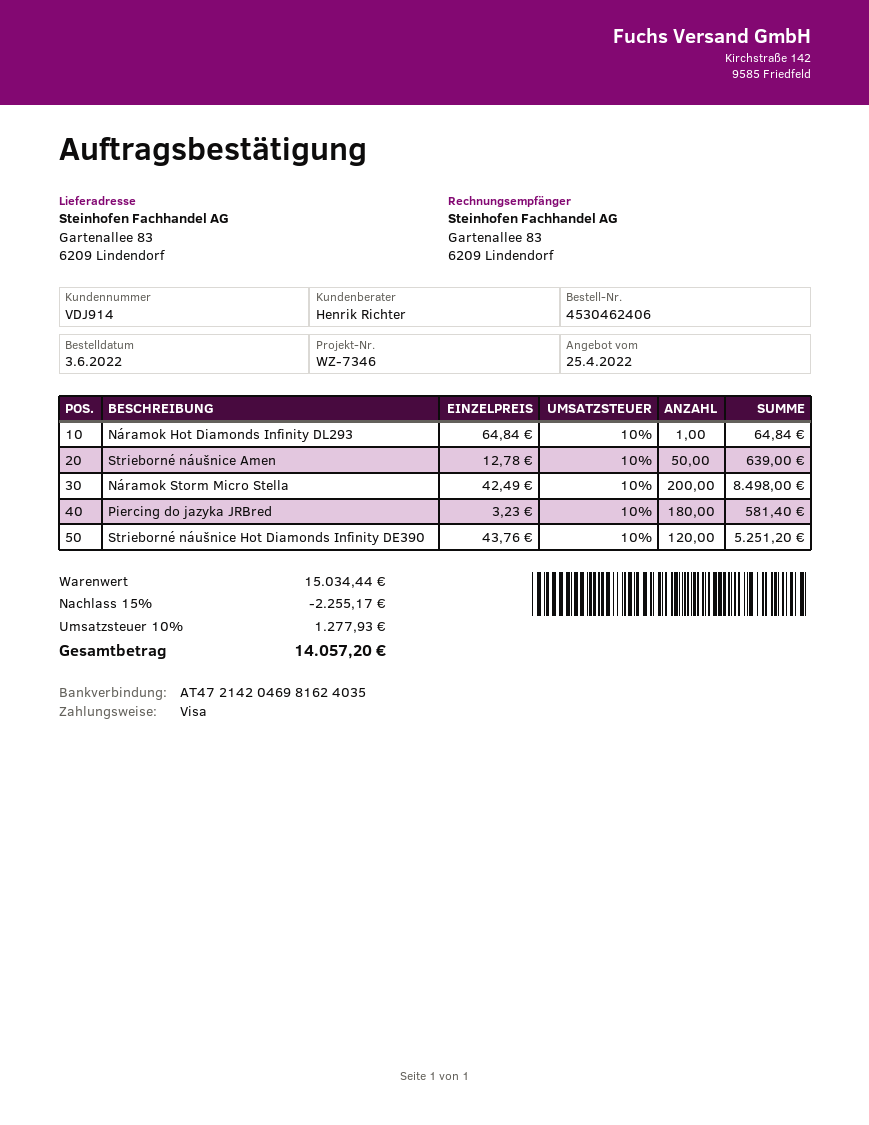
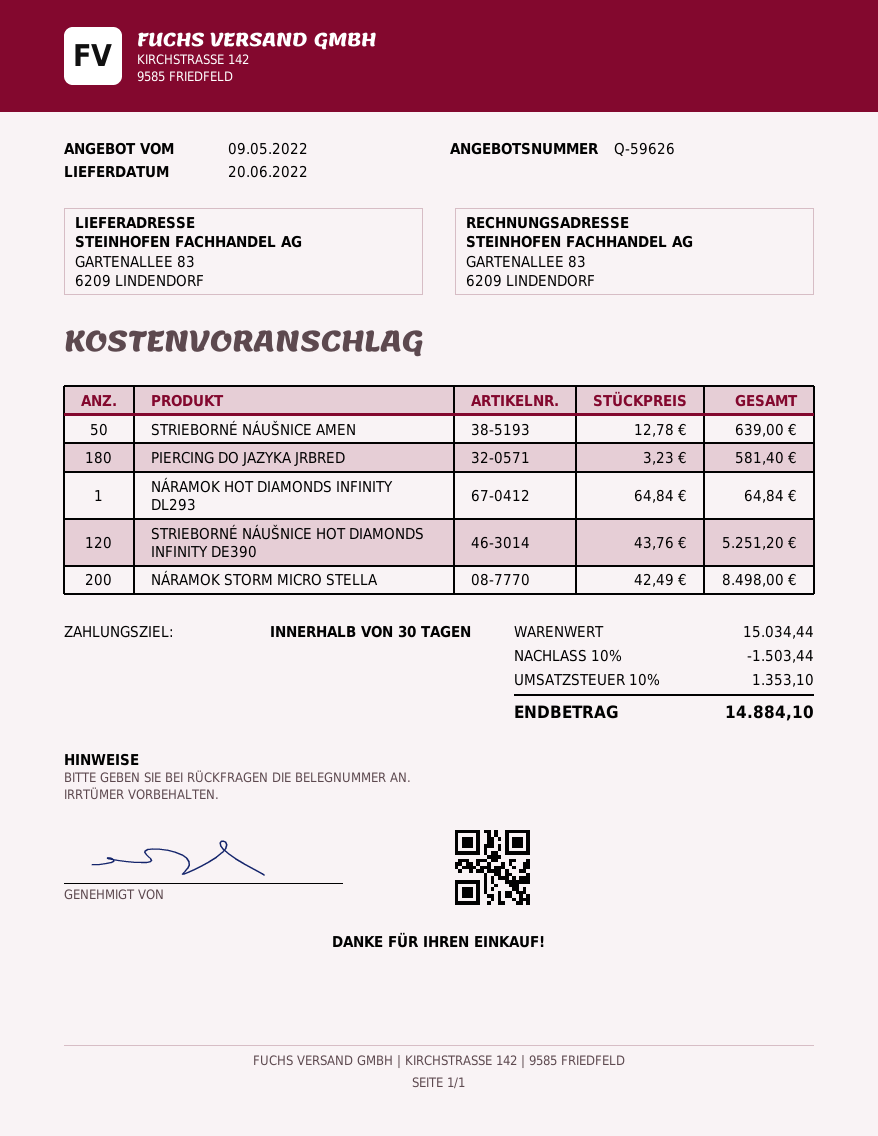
quote date: 2022-04-25 -> 2022-05-09
discount: 15% = 2255.17 -> 10% = 1503.44
tax: 10% = 1277.93 -> 10% = 1353.10
total: 14057.20 -> 14884.10

